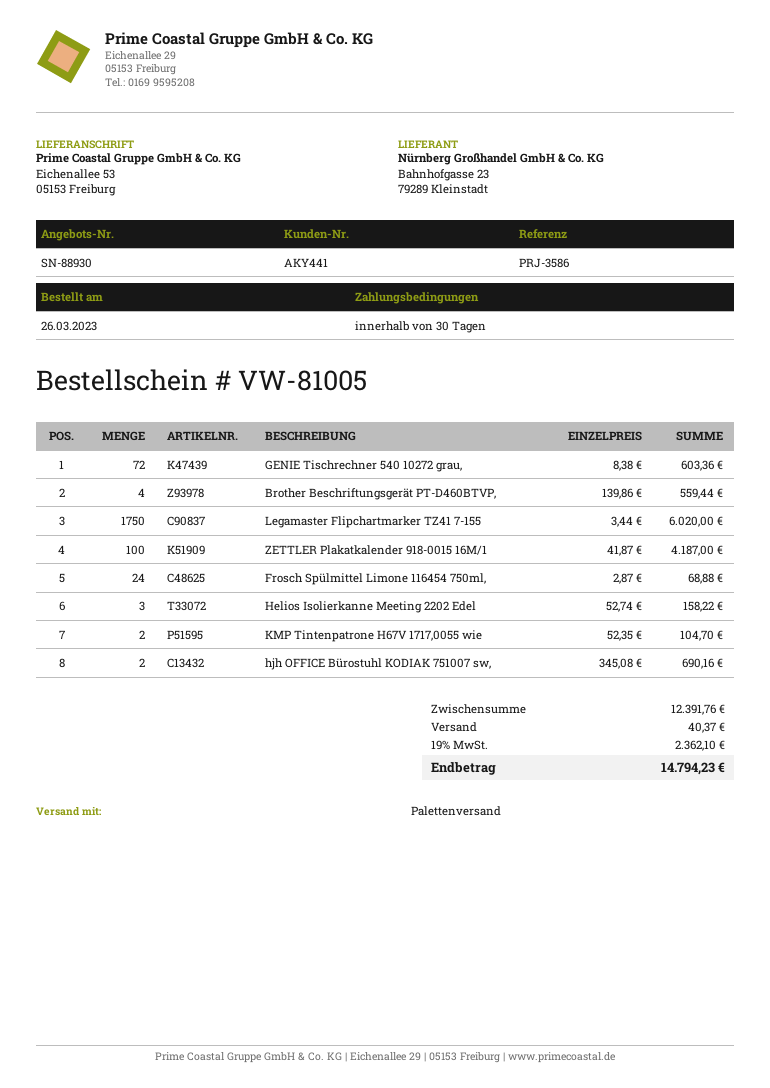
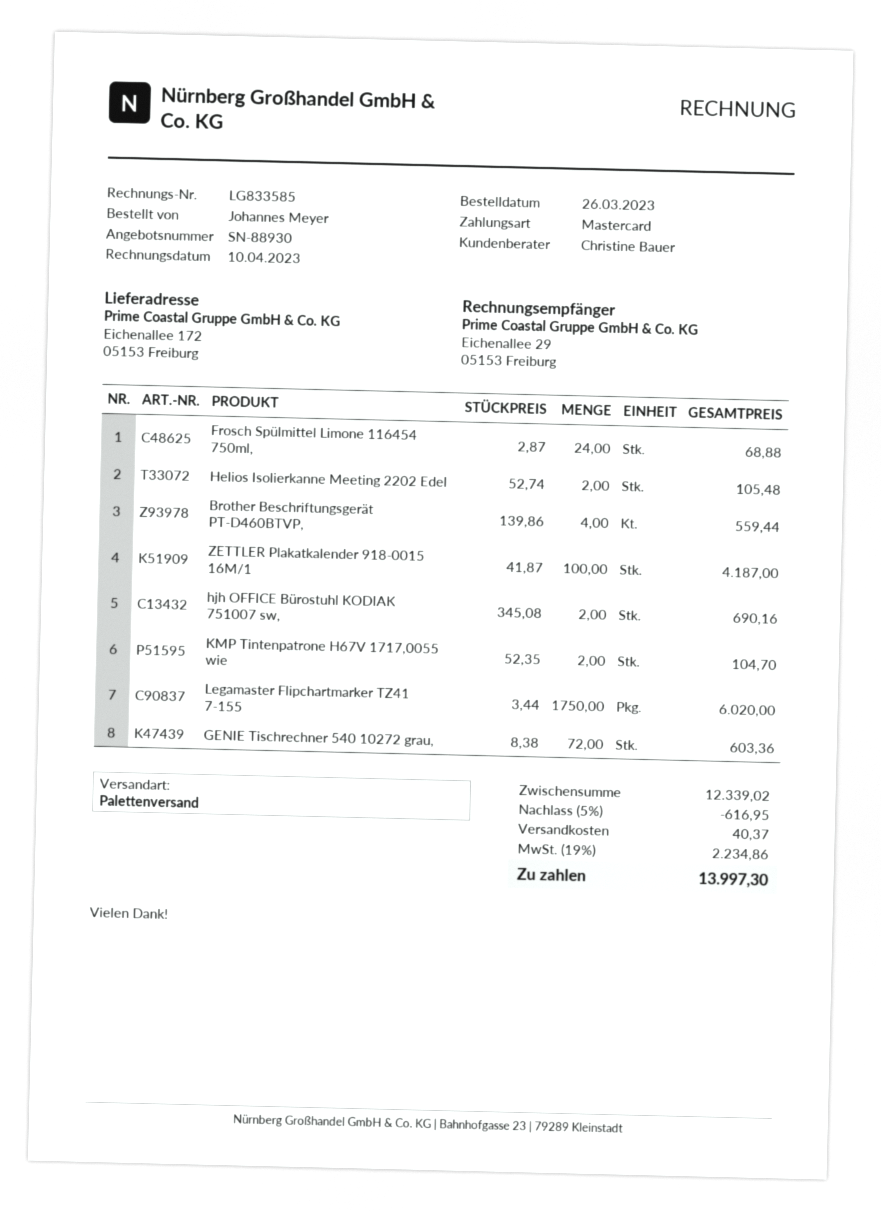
ship to: Eichenallee 53, 05153 Freiburg -> Eichenallee 172, 05153 Freiburg
Helios Isolierkanne Meeting 2202 Edel: 3 x 52.74 = 158.22 -> 2 x 52.74 = 105.48
subtotal: 12391.76 -> 12339.02
discount: none -> 5% = 616.95
tax: 19% = 2362.10 -> 19% = 2234.86
total: 14794.23 -> 13997.30

